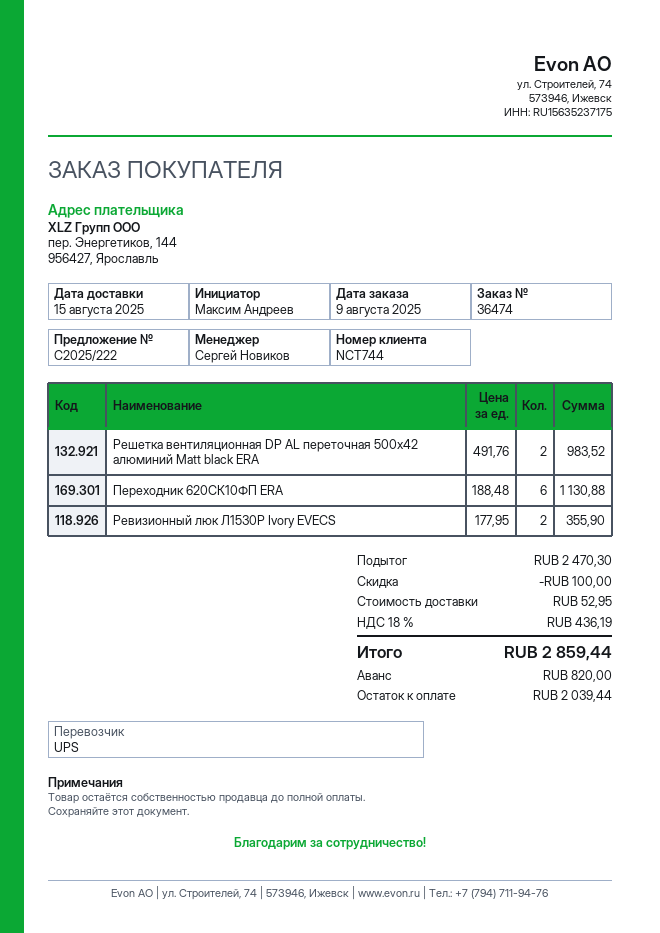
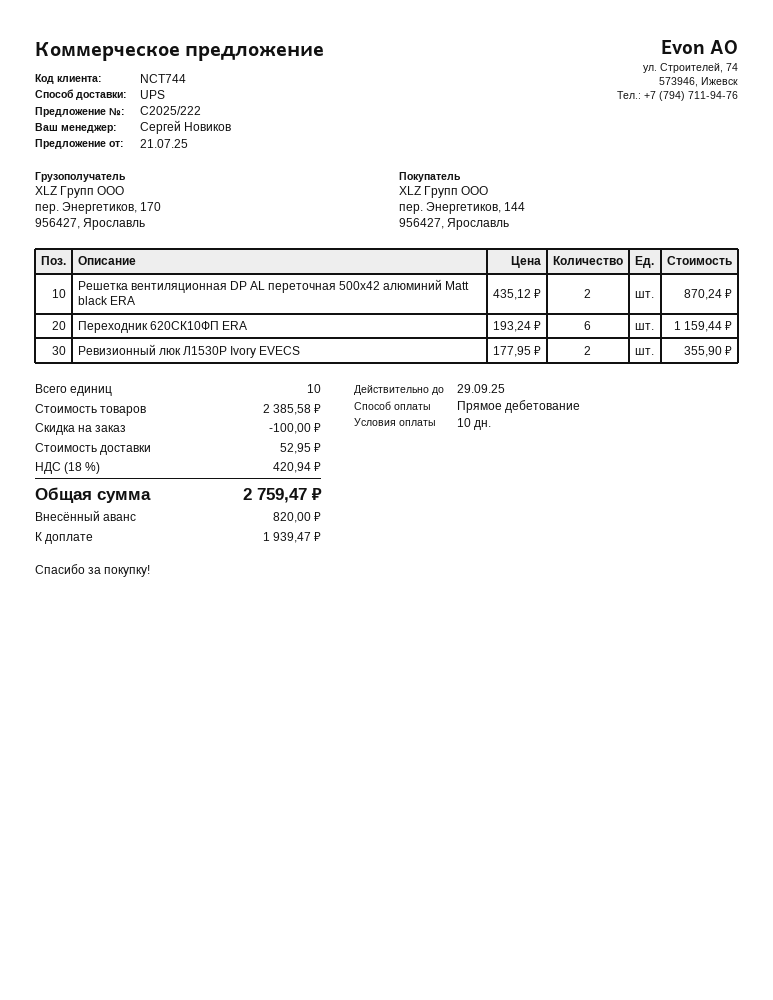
Решетка вентиляционная DP AL переточная 500x42 алюминий Matt black ERA: 2 x 491.76 = 983.52 -> 2 x 435.12 = 870.24
Переходник 620СК10ФП ERA: 6 x 188.48 = 1130.88 -> 6 x 193.24 = 1159.44
subtotal: 2470.30 -> 2385.58
tax: 18% = 436.19 -> 18% = 420.94
total: 2859.44 -> 2759.47
balance: 2039.44 -> 1939.47

